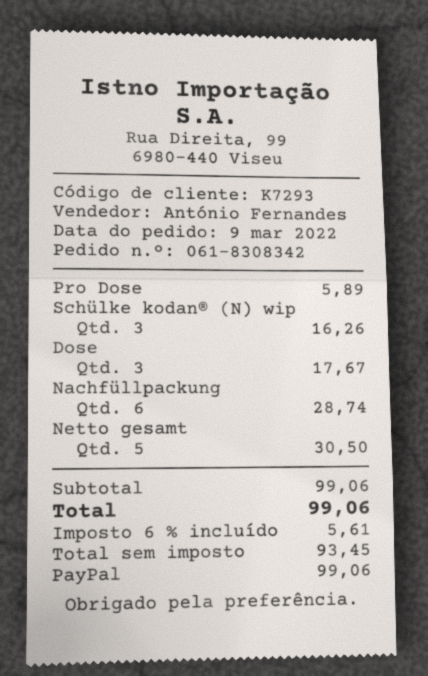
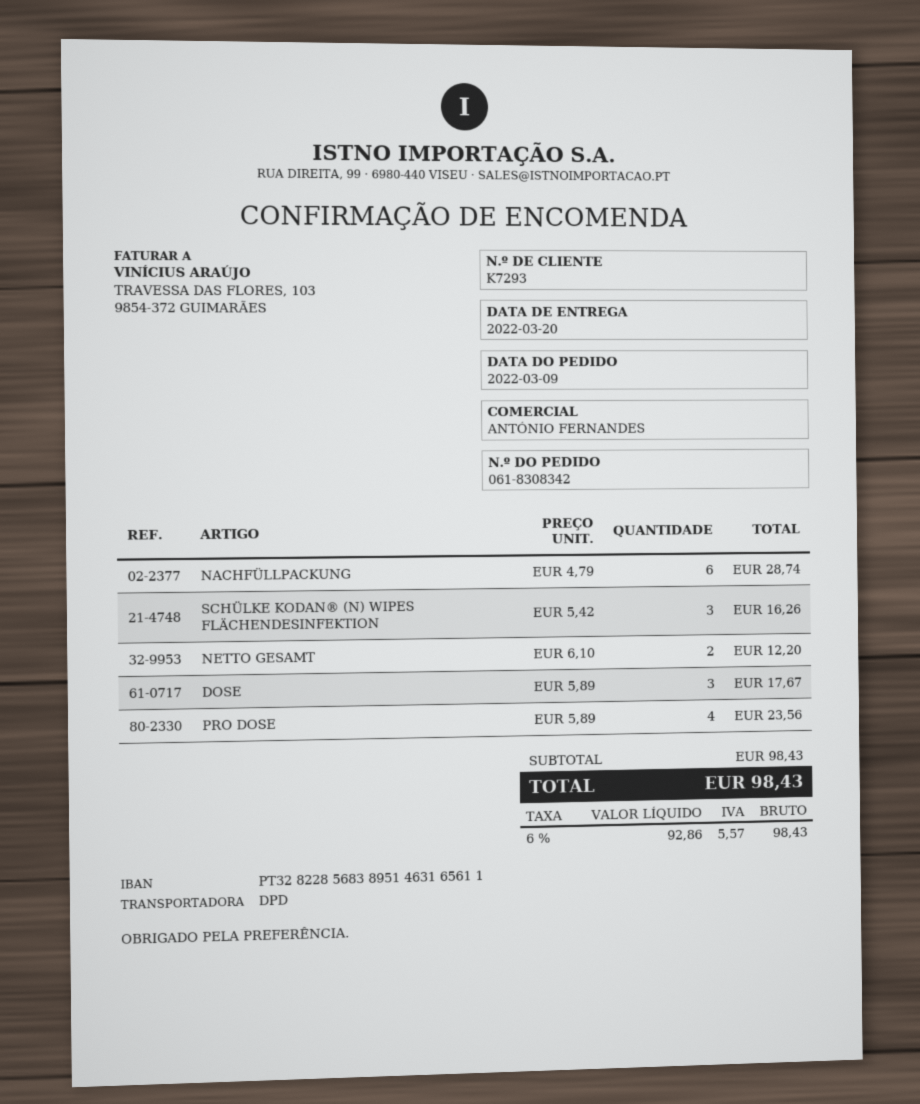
Pro Dose: 1 for 5.89 -> 4 for 23.56
Netto gesamt: 5 for 30.50 -> 2 for 12.20
subtotal: 99.06 -> 98.43
net: 93.45 -> 92.86
tax: 6% = 5.61 -> 6% = 5.57
total: 99.06 -> 98.43

